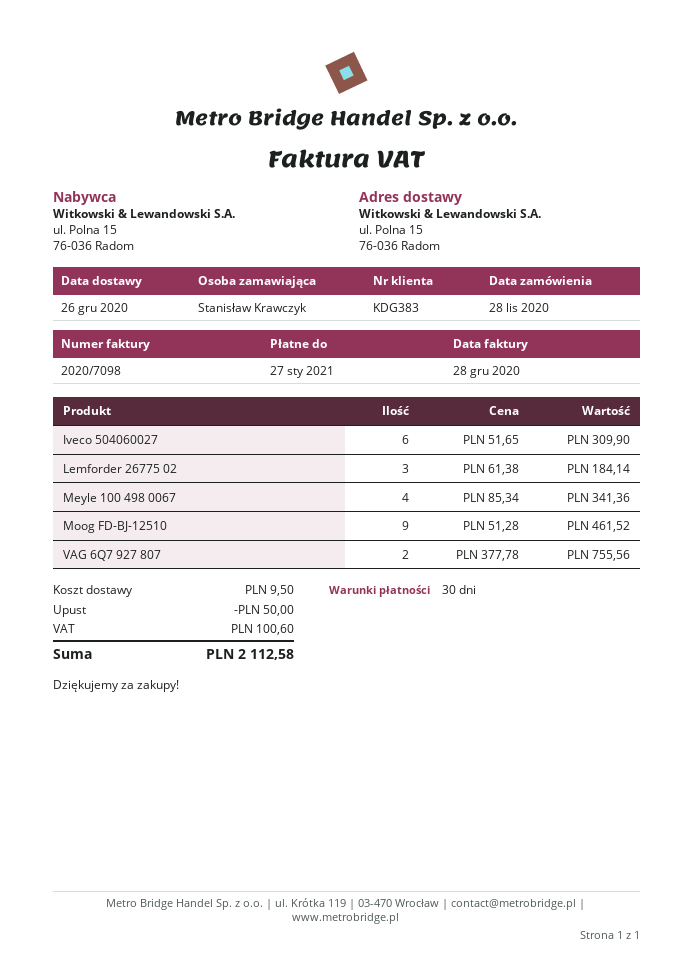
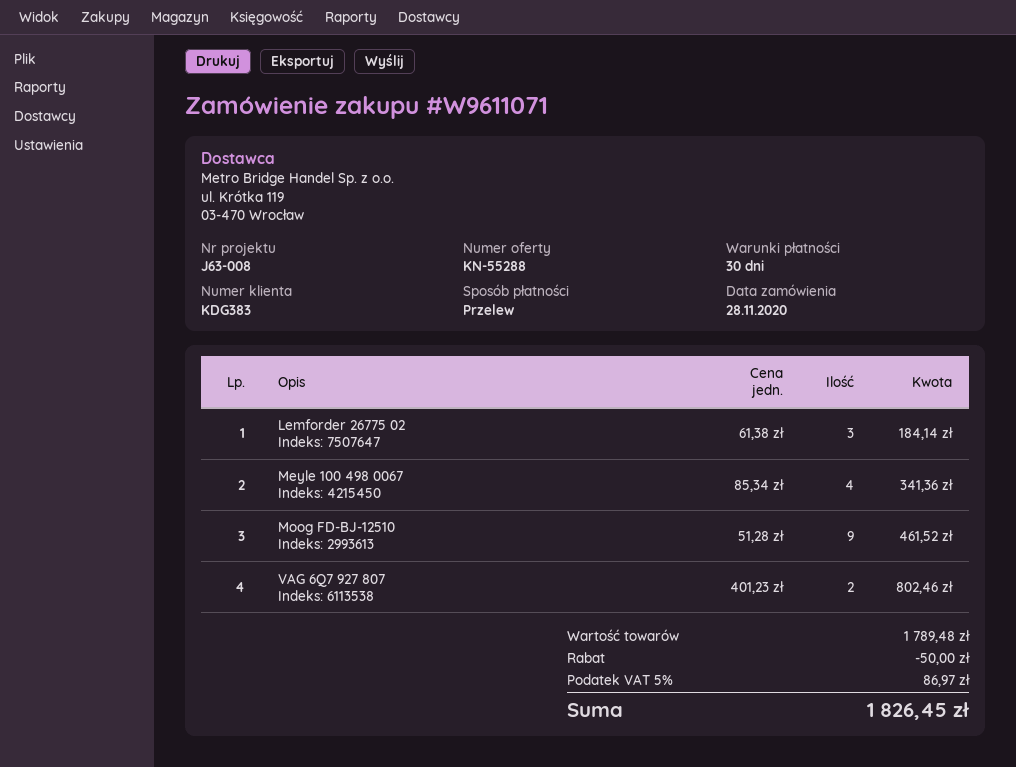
Iveco 504060027: 6 x 51.65 = 309.90 -> none
VAG 6Q7 927 807: 2 x 377.78 = 755.56 -> 2 x 401.23 = 802.46
shipping: 9.50 -> none
tax: 100.60 -> 86.97
total: 2112.58 -> 1826.45

